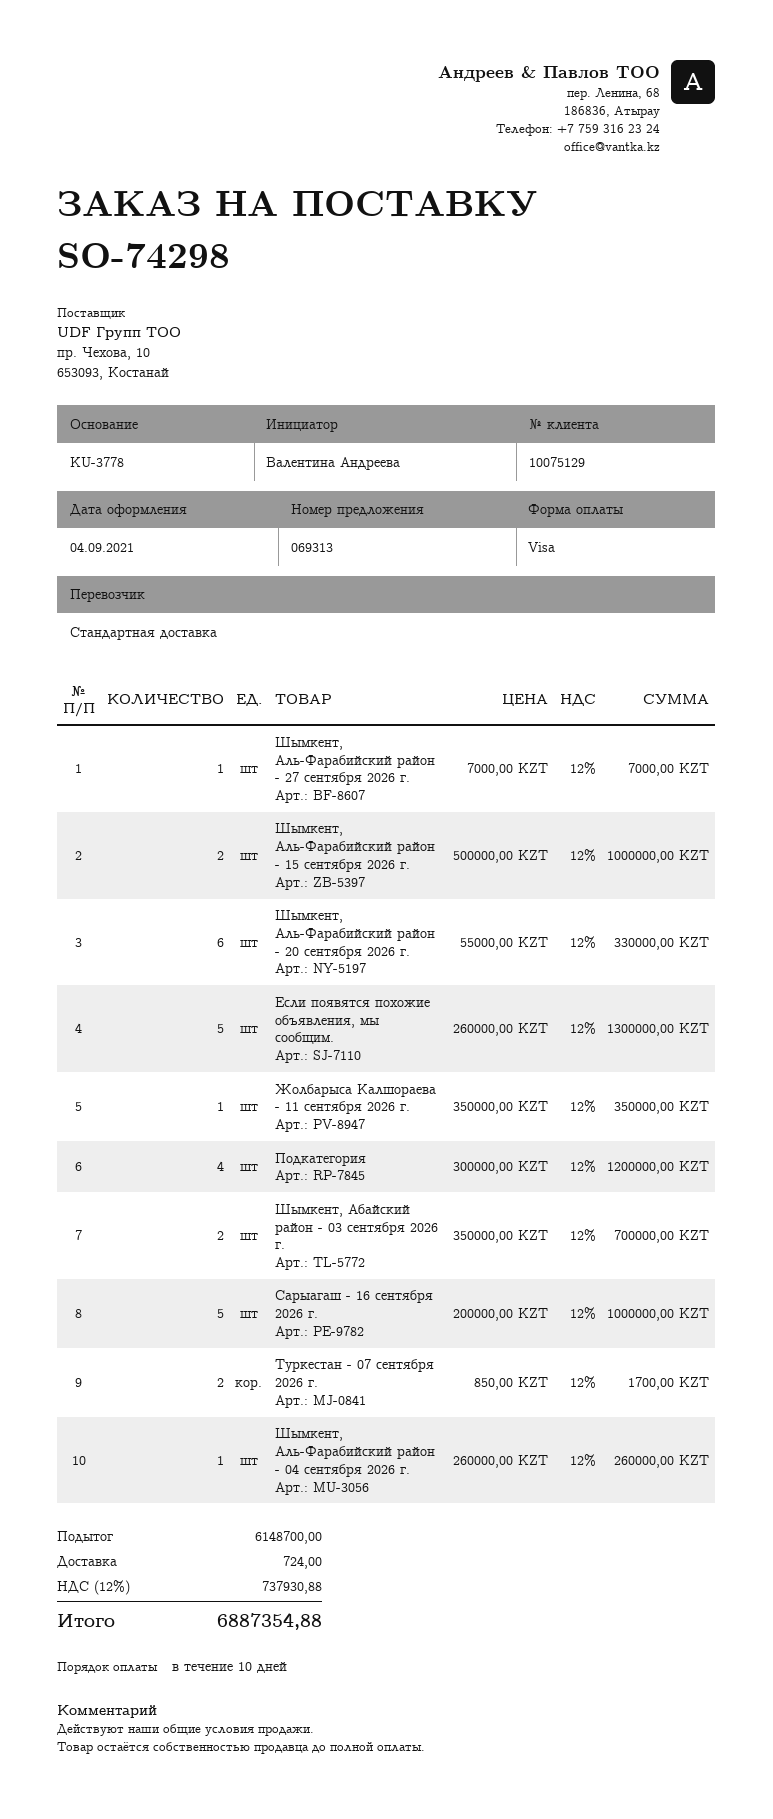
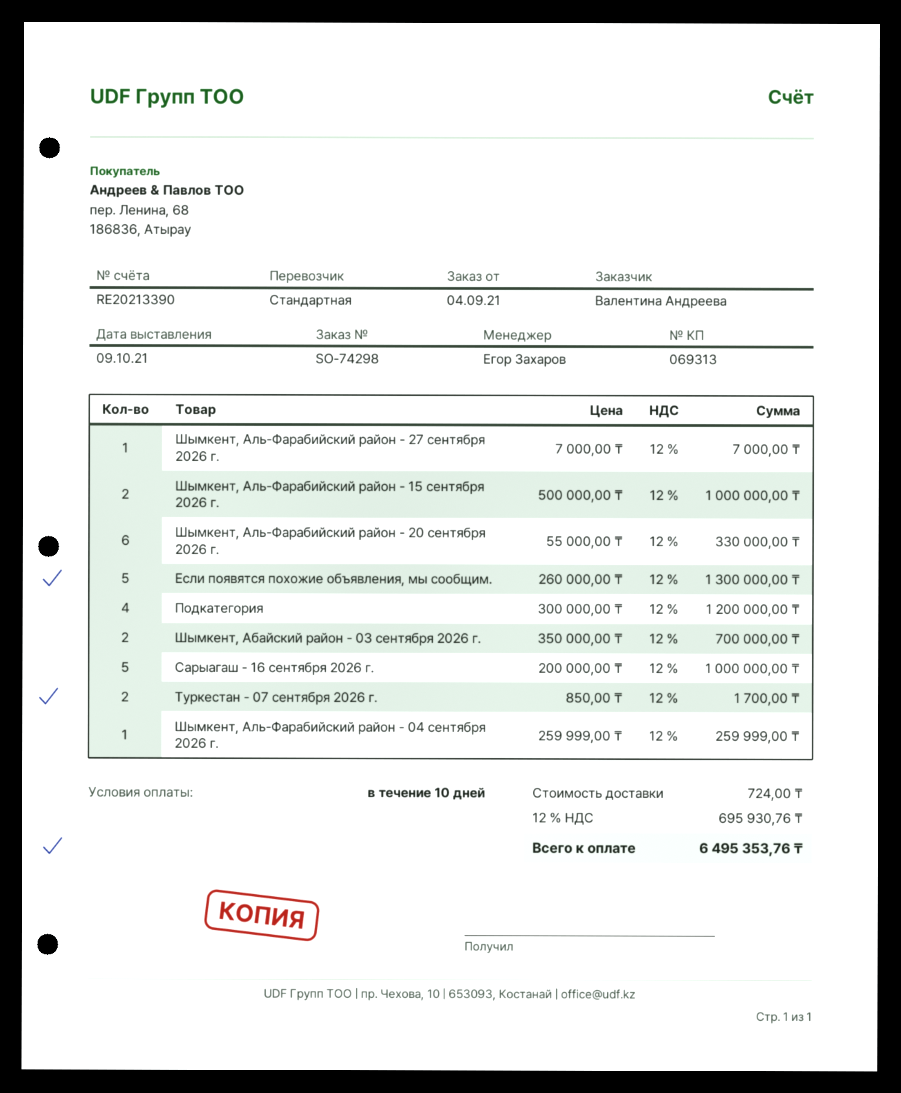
Жолбарыса Калшораева - 11 сентября 2026 г.: 1 x 350000.00 = 350000.00 -> none
Шымкент, Аль-Фарабийский район - 04 сентября 2026 г.: 1 x 260000.00 = 260000.00 -> 1 x 259999.00 = 259999.00
tax: 12% = 737930.88 -> 12% = 695930.76
total: 6887354.88 -> 6495353.76

